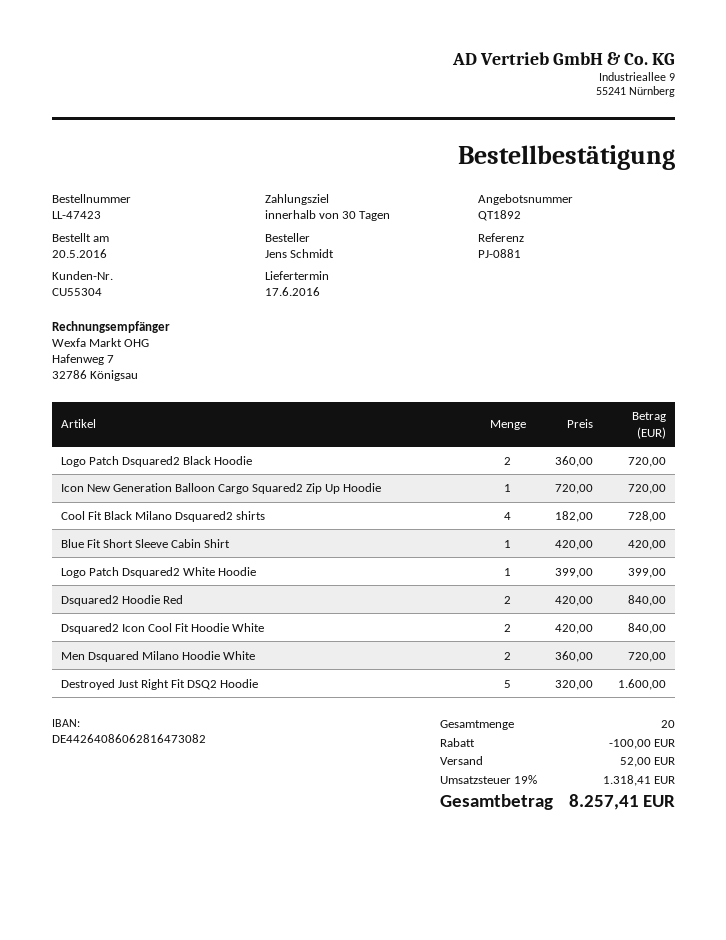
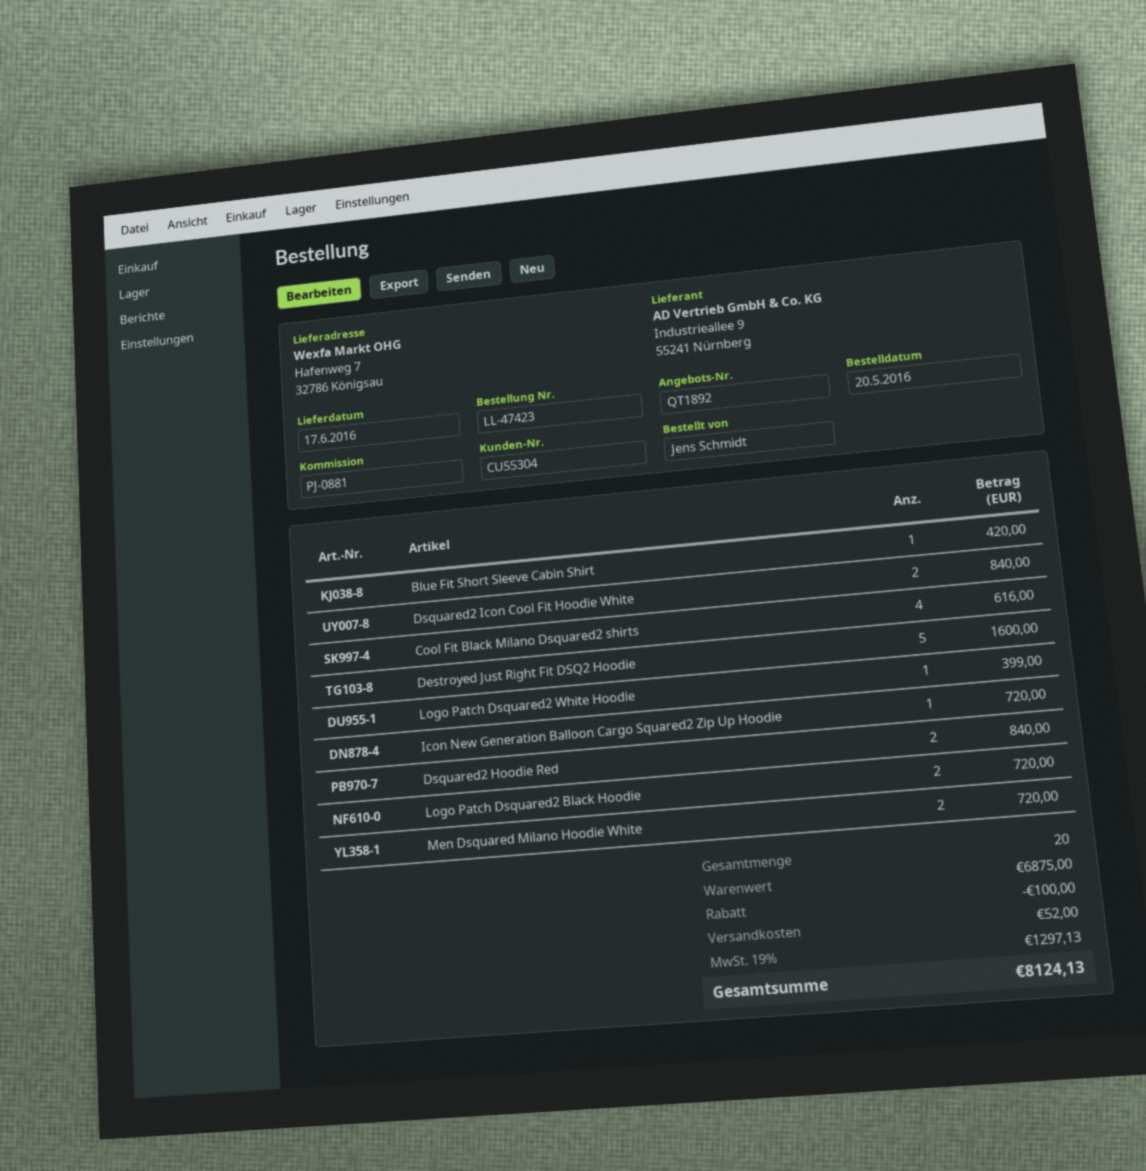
Cool Fit Black Milano Dsquared2 shirts: 4 for 728.00 -> 4 for 616.00
tax: 19% = 1318.41 -> 19% = 1297.13
total: 8257.41 -> 8124.13

